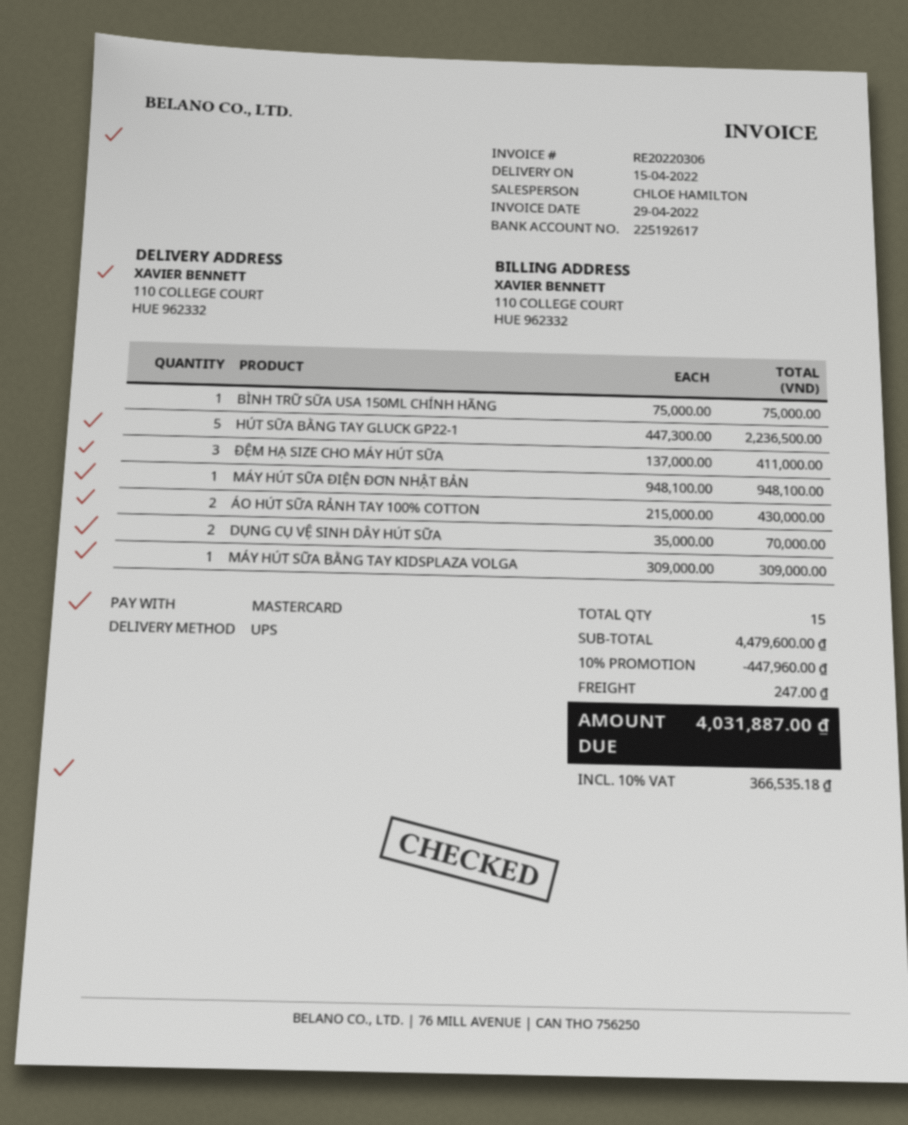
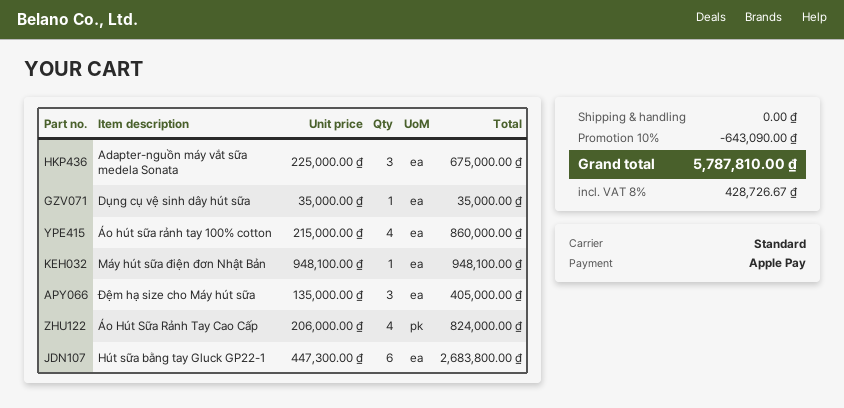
payment method: Mastercard -> Apple Pay
shipping method: UPS -> standard
BÌNH TRỮ SỮA USA 150ML CHÍNH HÃNG: 1 x 75000.00 = 75000.00 -> none
HÚT SỮA BẰNG TAY GLUCK GP22-1: 5 x 447300.00 = 2236500.00 -> 6 x 447300.00 = 2683800.00
ĐỆM HẠ SIZE CHO MÁY HÚT SỮA: 3 x 137000.00 = 411000.00 -> 3 x 135000.00 = 405000.00
ÁO HÚT SỮA RẢNH TAY 100% COTTON: 2 x 215000.00 = 430000.00 -> 4 x 215000.00 = 860000.00
DỤNG CỤ VỆ SINH DÂY HÚT SỮA: 2 x 35000.00 = 70000.00 -> 1 x 35000.00 = 35000.00
MÁY HÚT SỮA BẰNG TAY KIDSPLAZA VOLGA: 1 x 309000.00 = 309000.00 -> none
Adapter-nguồn máy vắt sữa medela Sonata: none -> 3 x 225000.00 = 675000.00
Áo Hút Sữa Rảnh Tay Cao Cấp: none -> 4 x 206000.00 = 824000.00
discount: 10% = 447960.00 -> 10% = 643090.00
shipping: 247.00 -> 0.00
tax: 10% = 366535.18 -> 8% = 428726.67
total: 4031887.00 -> 5787810.00

